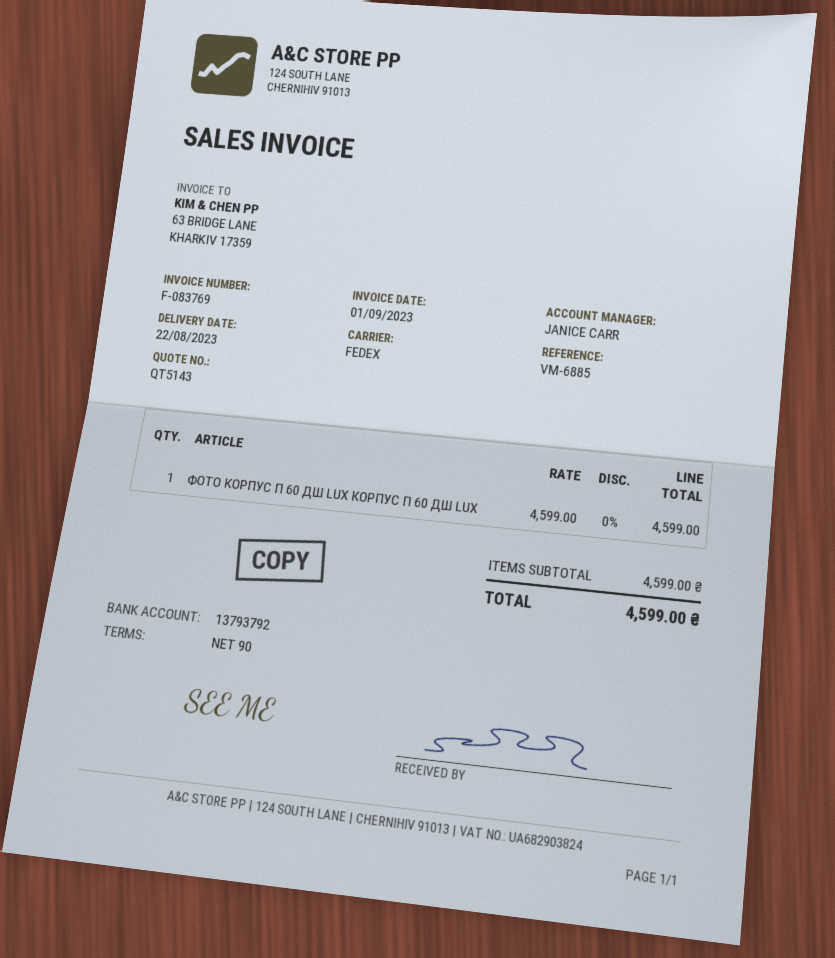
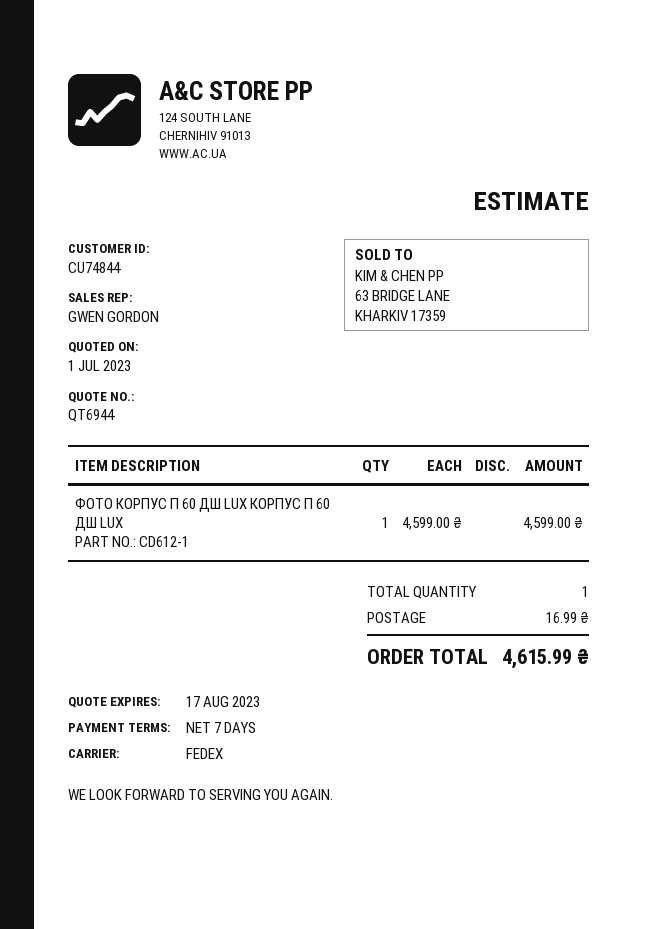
quote number: QT5143 -> QT6944
payment terms: 90 days -> 7 days
sales rep: JANICE CARR -> GWEN GORDON
shipping: none -> 16.99
total: 4599.00 -> 4615.99

